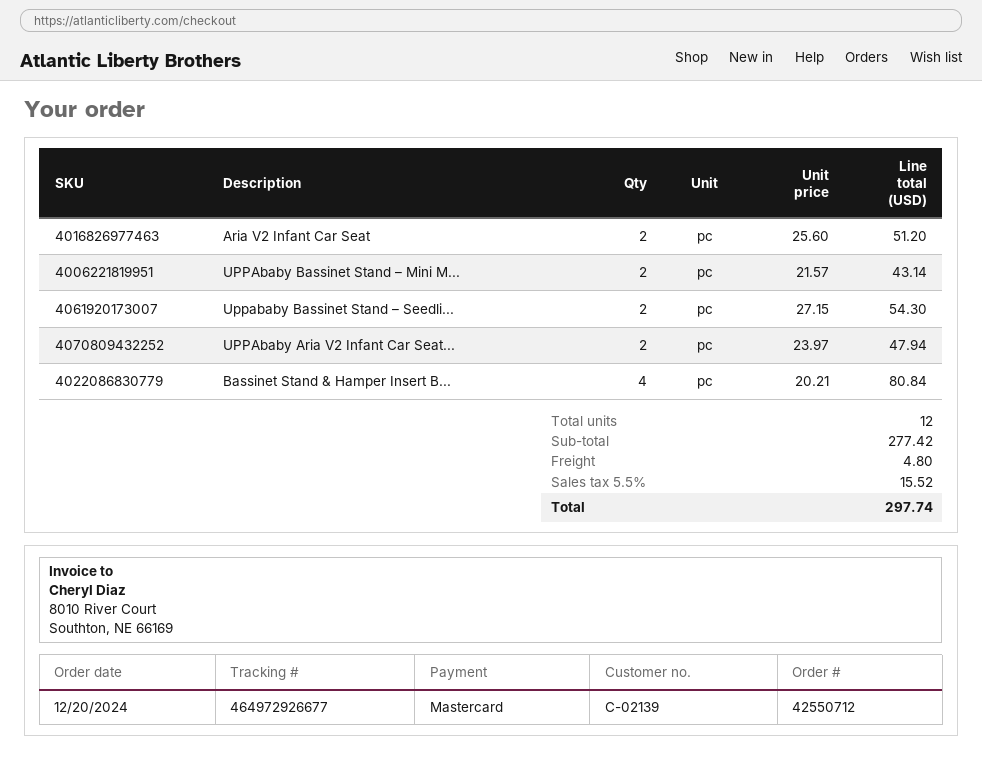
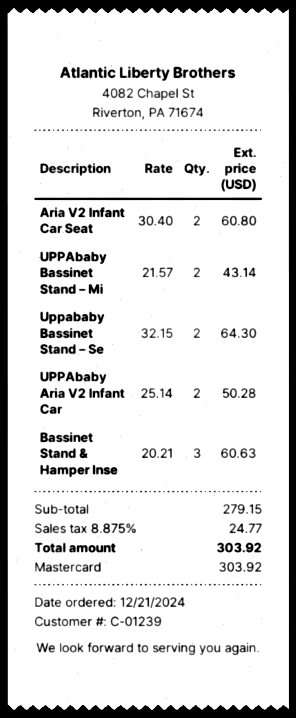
order date: 2024-12-20 -> 2024-12-21
customer number: C-02139 -> C-01239
Aria V2 Infant Car Seat: 2 x 25.60 = 51.20 -> 2 x 30.40 = 60.80
Uppababy Bassinet Stand – Seedli...: 2 x 27.15 = 54.30 -> 2 x 32.15 = 64.30
UPPAbaby Aria V2 Infant Car Seat...: 2 x 23.97 = 47.94 -> 2 x 25.14 = 50.28
Bassinet Stand & Hamper Insert B...: 4 x 20.21 = 80.84 -> 3 x 20.21 = 60.63
subtotal: 277.42 -> 279.15
shipping: 4.80 -> none
tax: 5.5% = 15.52 -> 8.875% = 24.77
total: 297.74 -> 303.92

